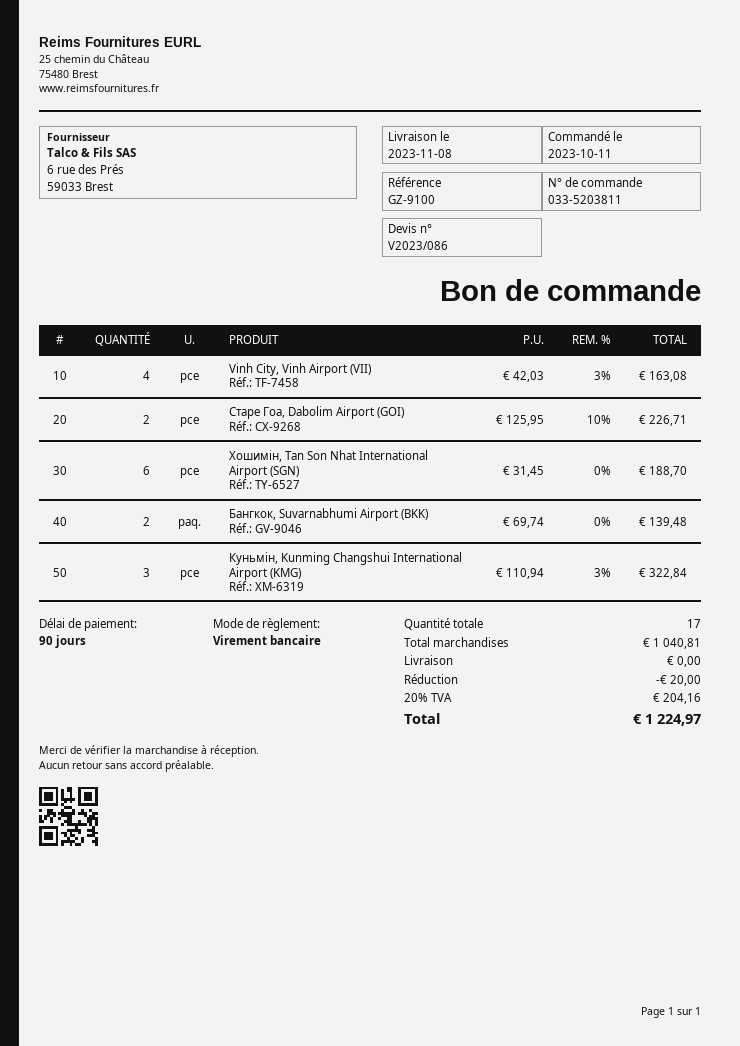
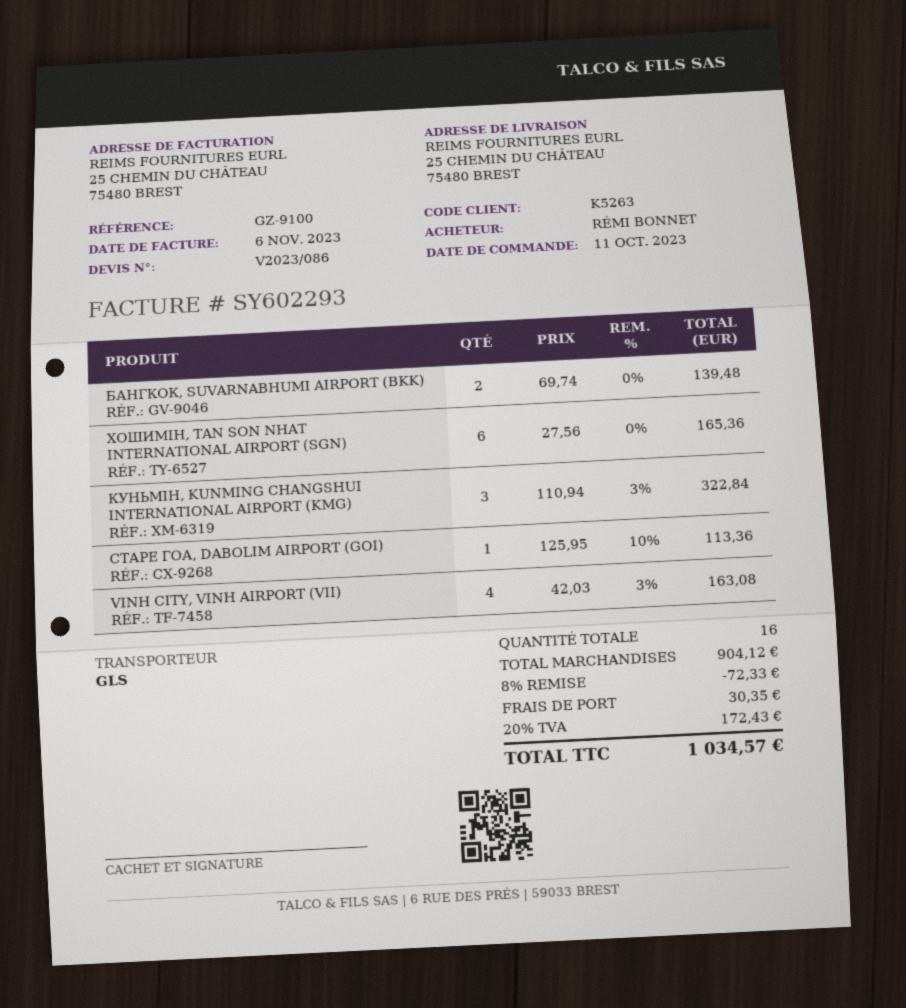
Старе Гоа, Dabolim Airport (GOI): 2 x 125.95 - 10% = 226.71 -> 1 x 125.95 - 10% = 113.36
Хошимін, Tan Son Nhat International Airport (SGN): 6 x 31.45 = 188.70 -> 6 x 27.56 = 165.36
total quantity: 17 -> 16
subtotal: 1040.81 -> 904.12
discount: 20.00 -> 72.33
shipping: 0.00 -> 30.35
tax: 20% = 204.16 -> 20% = 172.43
total: 1224.97 -> 1034.57

